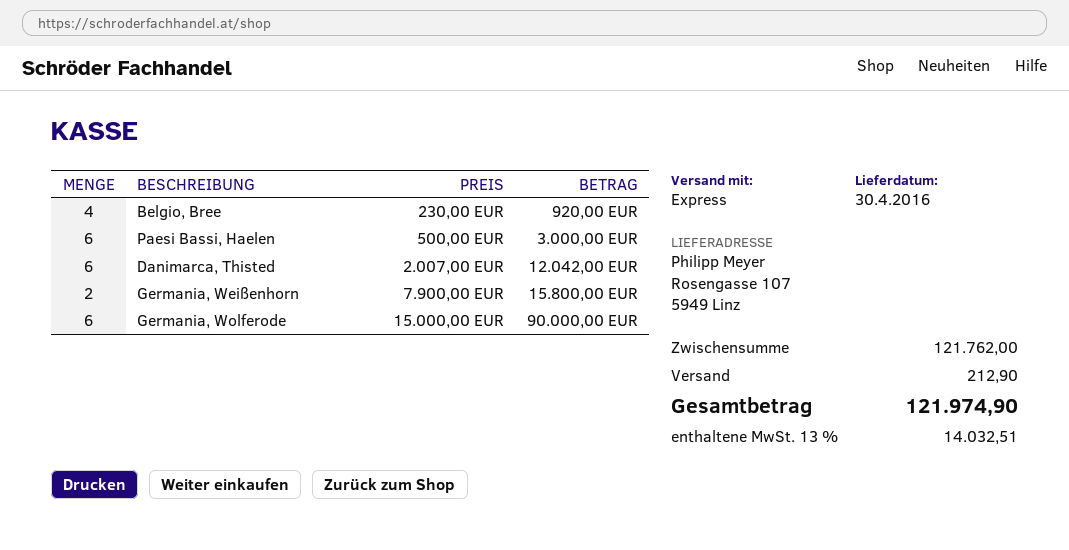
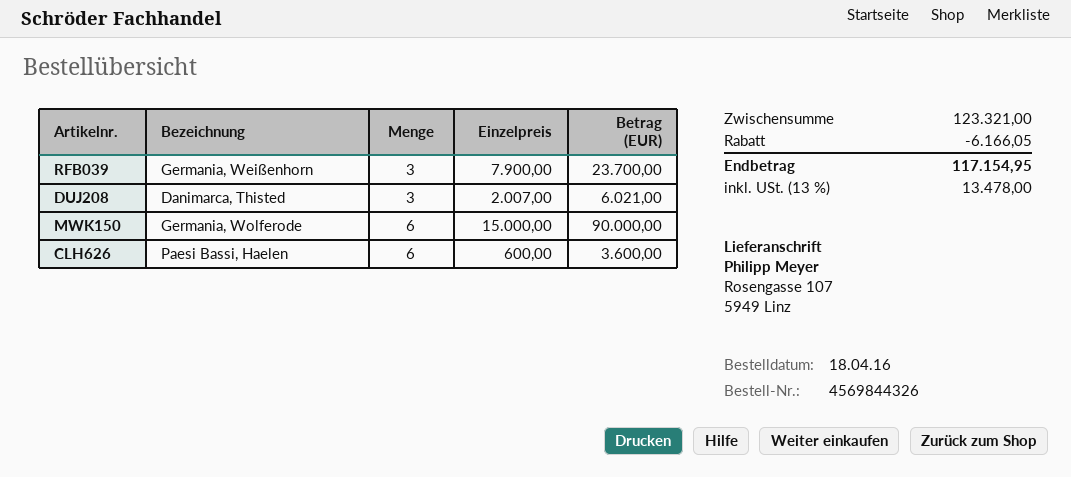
Belgio, Bree: 4 x 230.00 = 920.00 -> none
Paesi Bassi, Haelen: 6 x 500.00 = 3000.00 -> 6 x 600.00 = 3600.00
Danimarca, Thisted: 6 x 2007.00 = 12042.00 -> 3 x 2007.00 = 6021.00
Germania, Weißenhorn: 2 x 7900.00 = 15800.00 -> 3 x 7900.00 = 23700.00
subtotal: 121762.00 -> 123321.00
discount: none -> 6166.05
shipping: 212.90 -> none
tax: 13% = 14032.51 -> 13% = 13478.00
total: 121974.90 -> 117154.95

